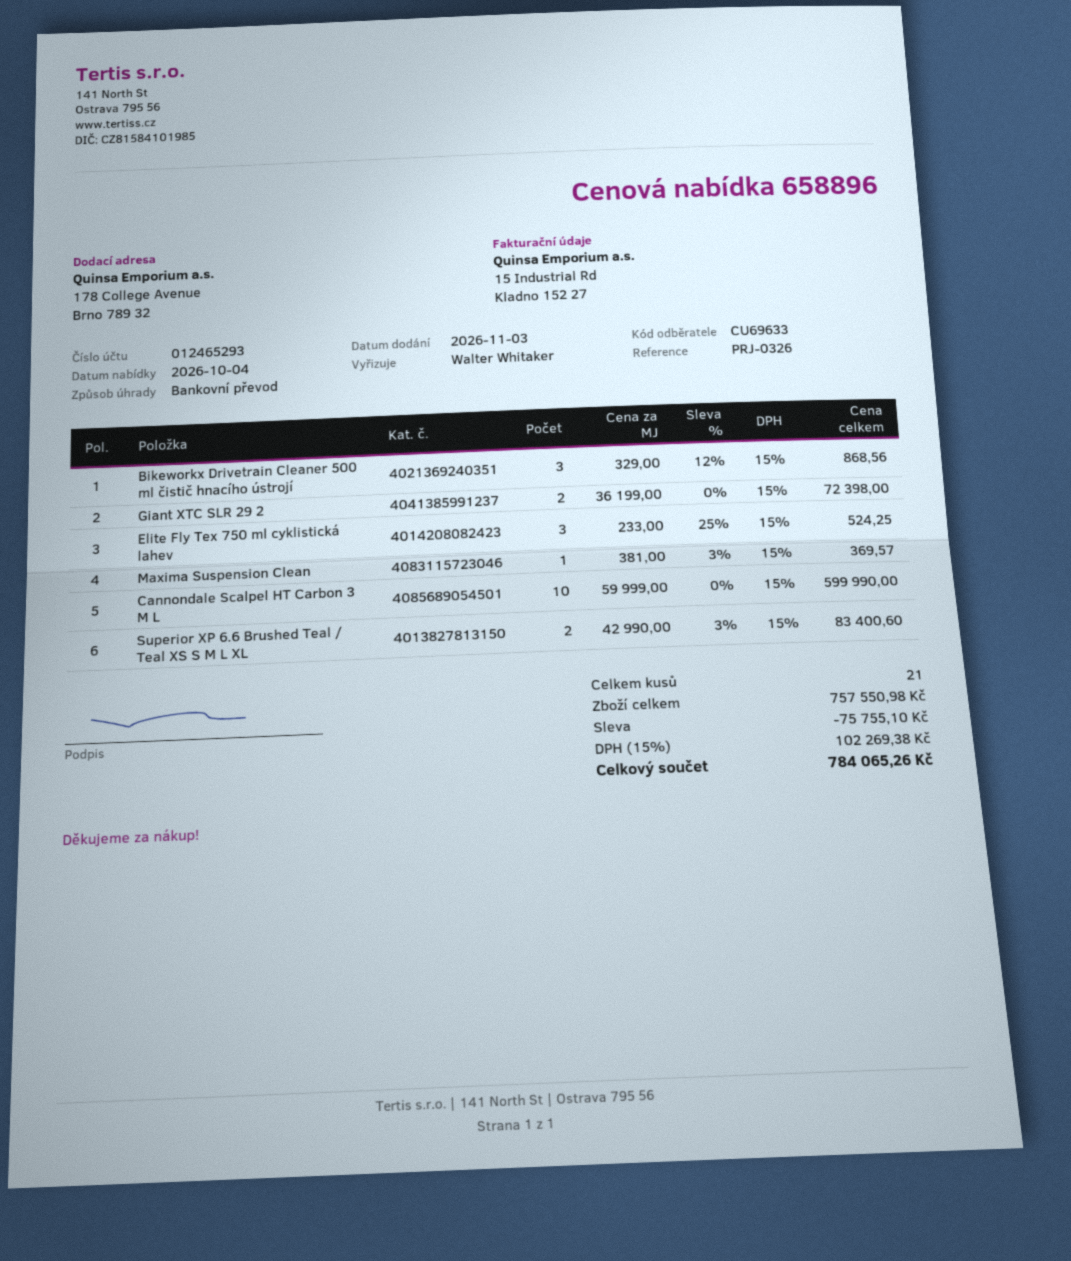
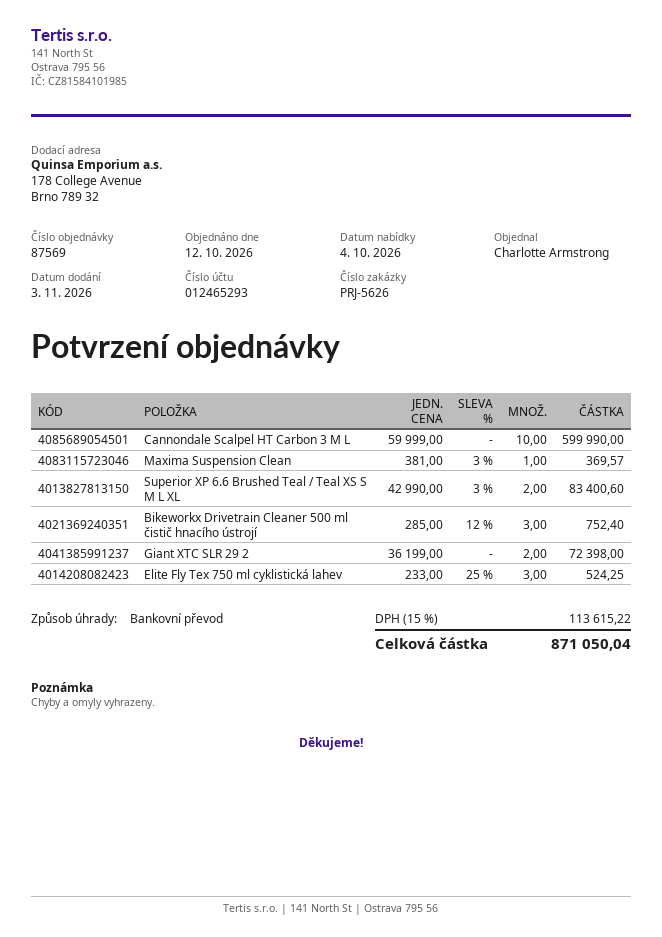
reference: PRJ-0326 -> PRJ-5626
Bikeworkx Drivetrain Cleaner 500 ml čistič hnacího ústrojí: 3 x 329.00 - 12% = 868.56 -> 3 x 285.00 - 12% = 752.40
discount: 75755.10 -> none
tax: 15% = 102269.38 -> 15% = 113615.22
total: 784065.26 -> 871050.04

